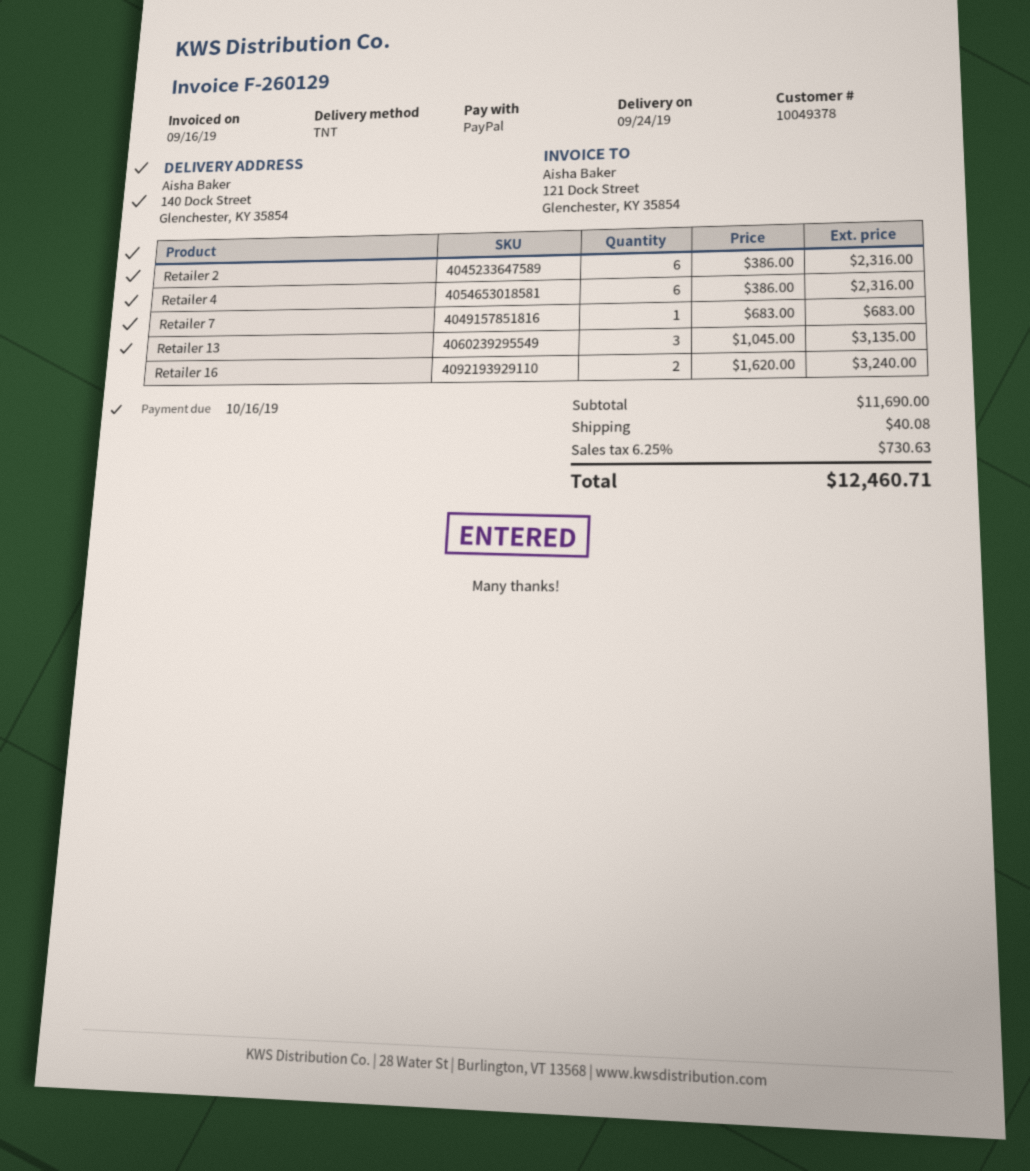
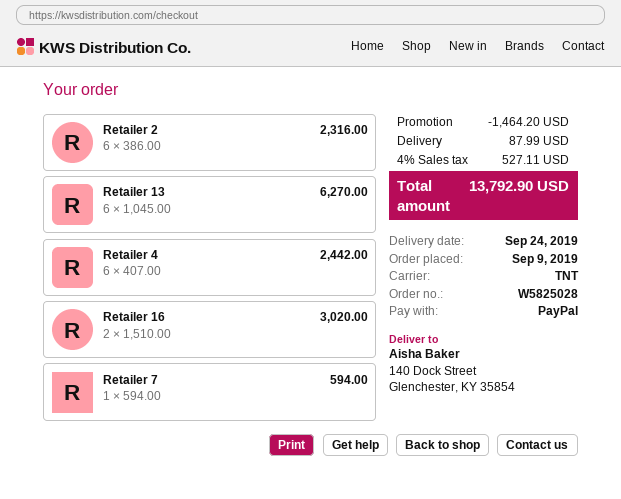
Retailer 4: 6 x 386.00 = 2316.00 -> 6 x 407.00 = 2442.00
Retailer 7: 1 x 683.00 = 683.00 -> 1 x 594.00 = 594.00
Retailer 13: 3 x 1045.00 = 3135.00 -> 6 x 1045.00 = 6270.00
Retailer 16: 2 x 1620.00 = 3240.00 -> 2 x 1510.00 = 3020.00
discount: none -> 1464.20
shipping: 40.08 -> 87.99
tax: 6.25% = 730.63 -> 4% = 527.11
total: 12460.71 -> 13792.90

